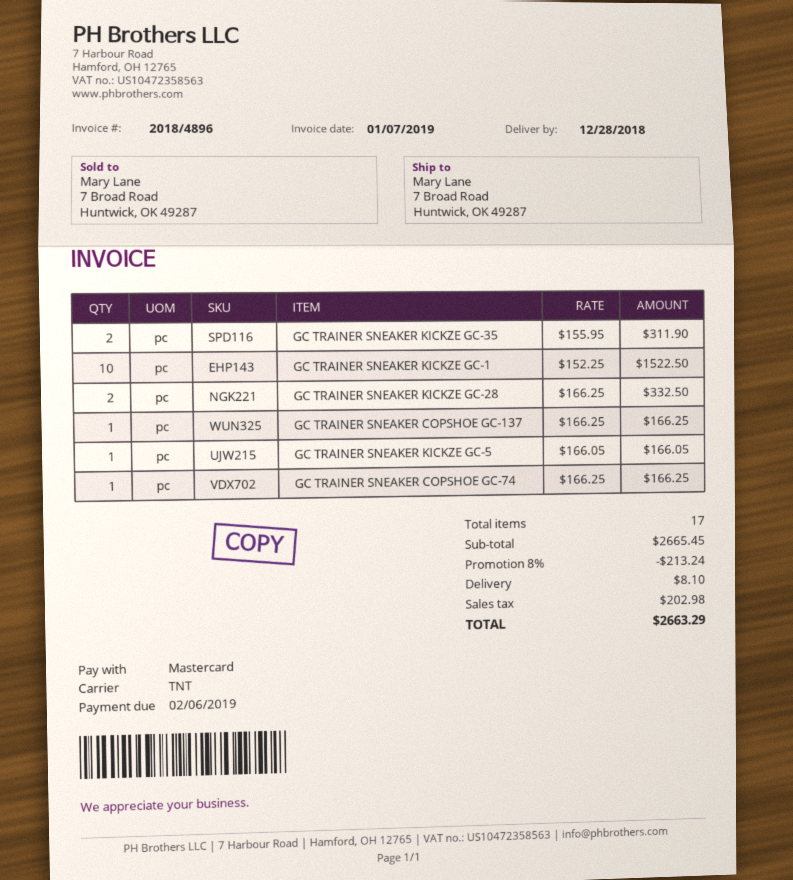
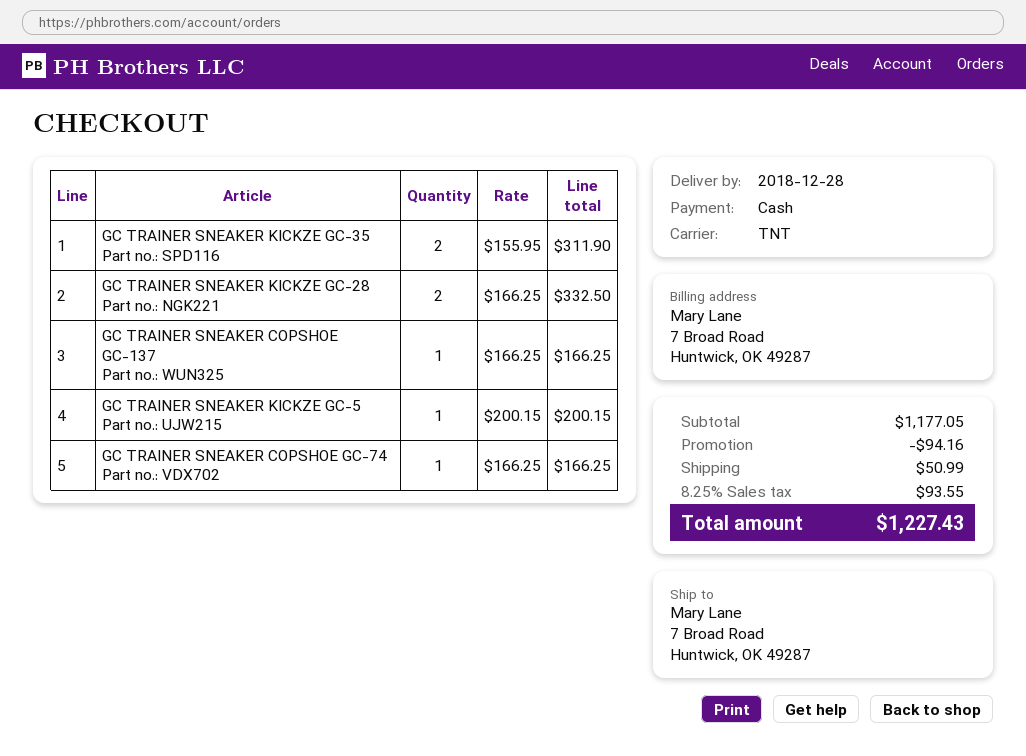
payment method: Mastercard -> cash
GC TRAINER SNEAKER KICKZE GC-1: 10 x 152.25 = 1522.50 -> none
GC TRAINER SNEAKER KICKZE GC-5: 1 x 166.05 = 166.05 -> 1 x 200.15 = 200.15
subtotal: 2665.45 -> 1177.05
discount: 213.24 -> 94.16
shipping: 8.10 -> 50.99
tax: 202.98 -> 93.55
total: 2663.29 -> 1227.43

